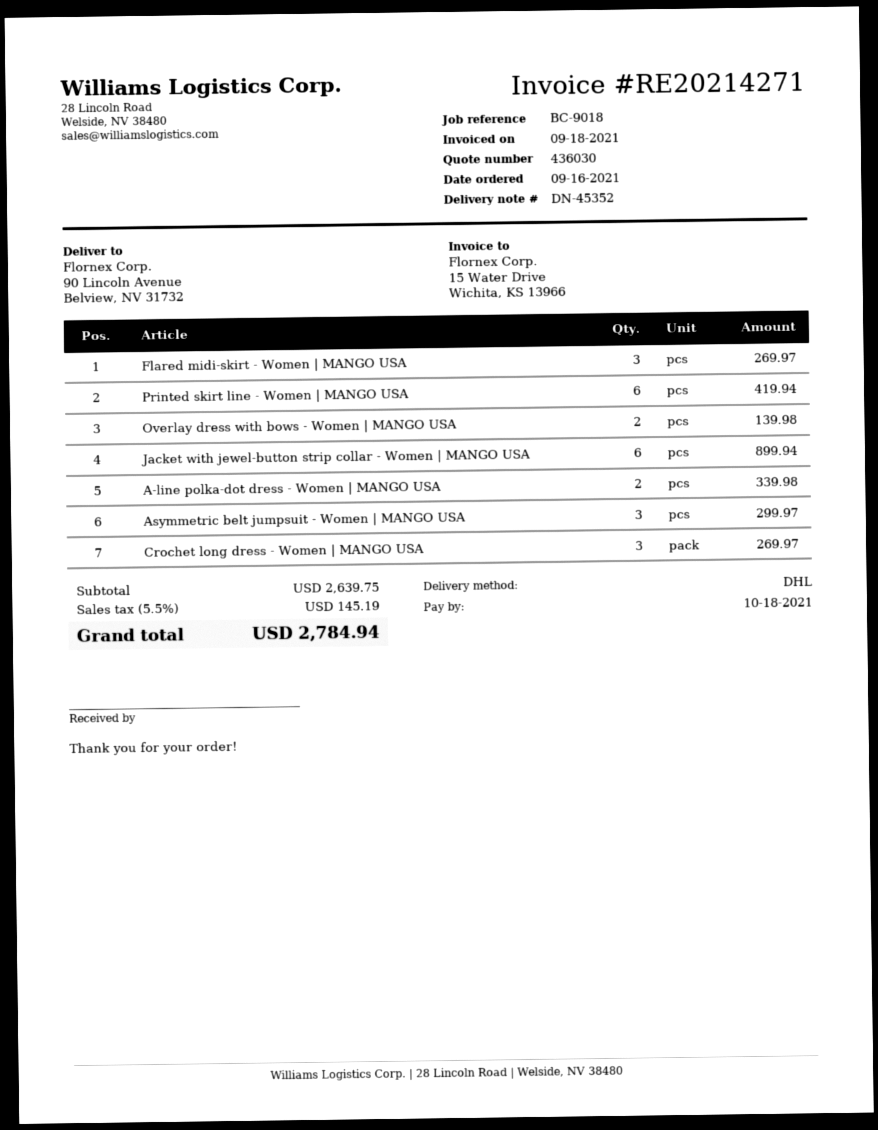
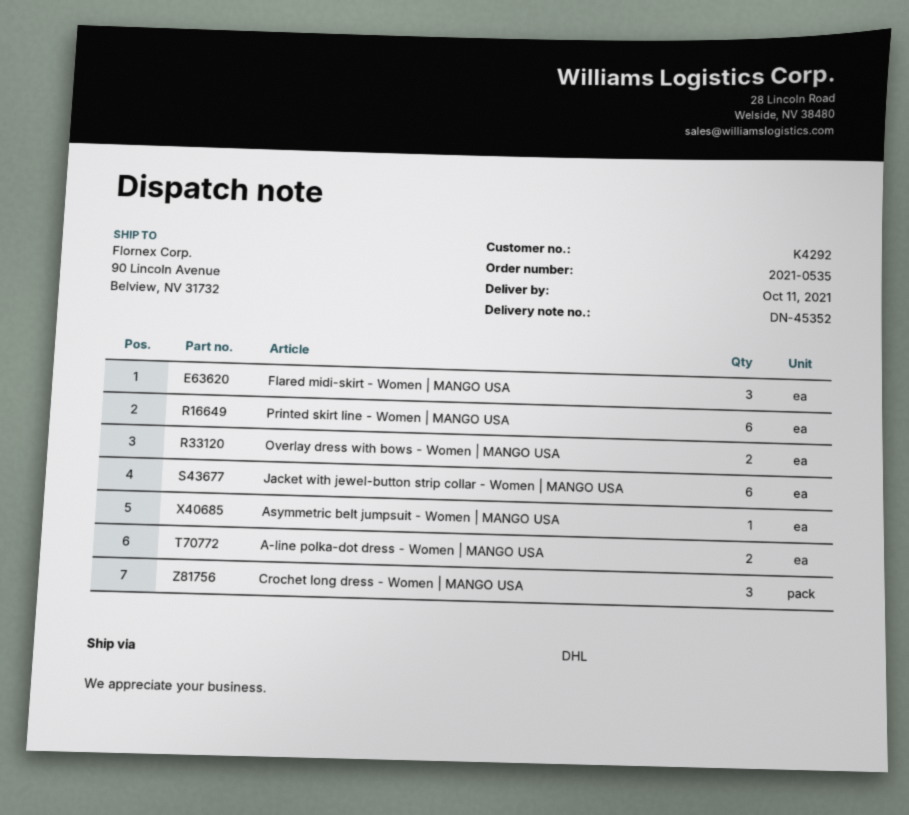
Asymmetric belt jumpsuit - Women | MANGO USA: 3 -> 1

